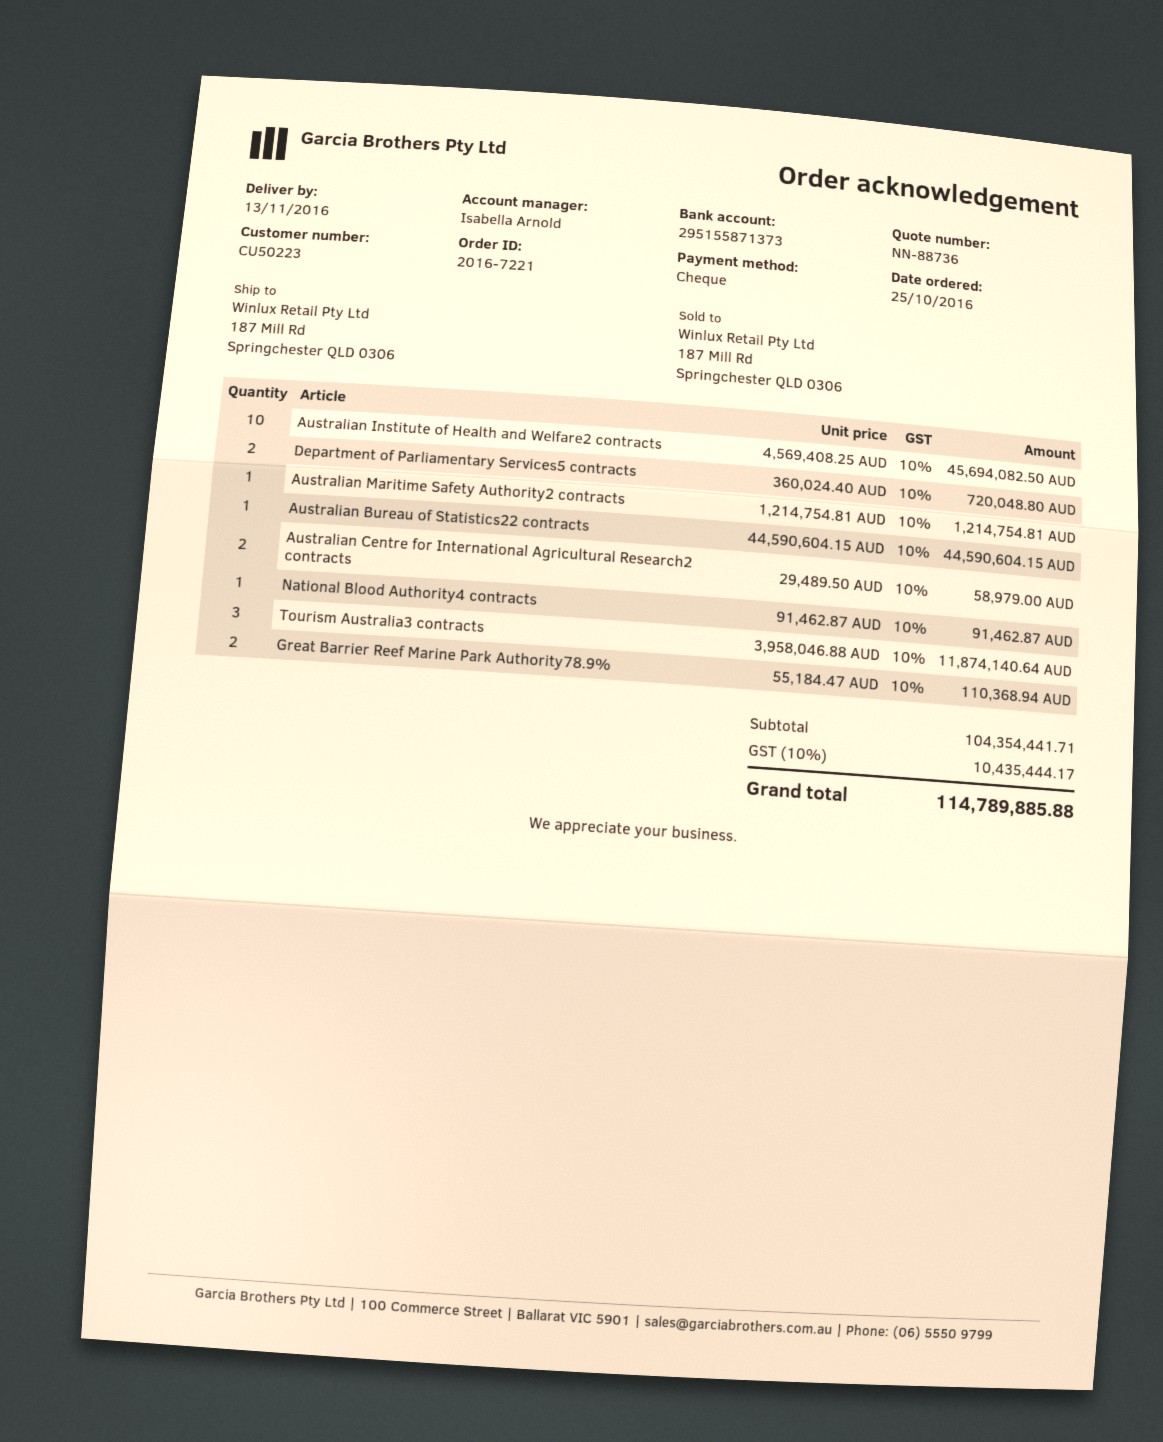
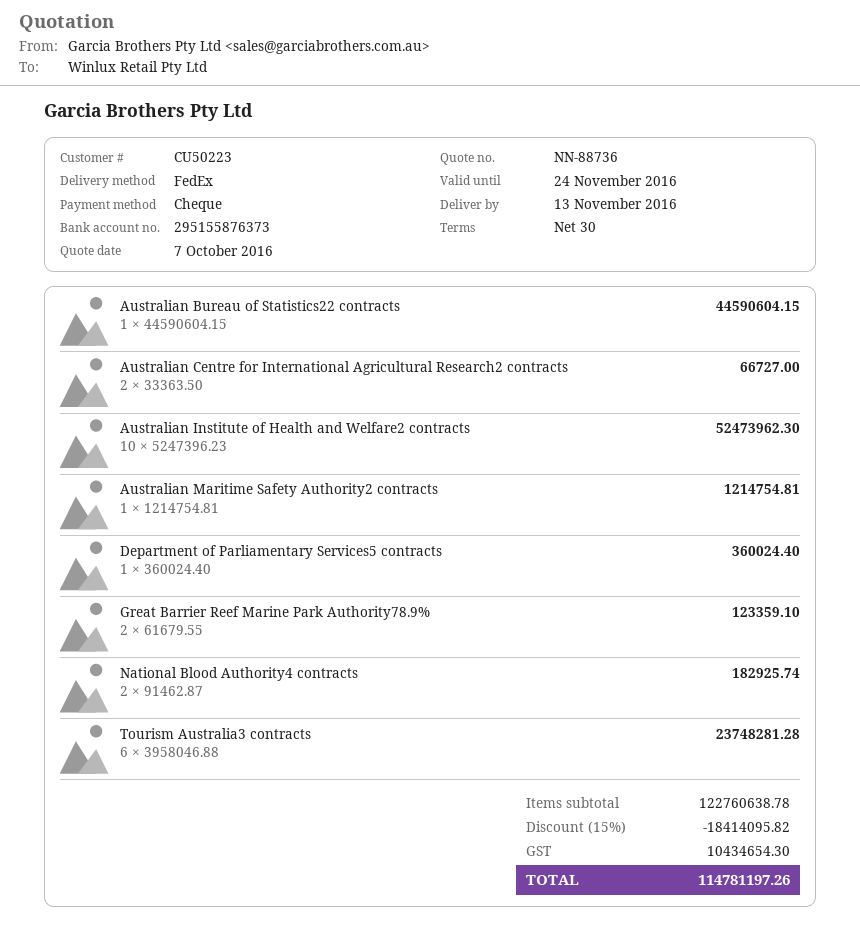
bank account: 295155871373 -> 295155876373
Australian Institute of Health and Welfare2 contracts: 10 x 4569408.25 = 45694082.50 -> 10 x 5247396.23 = 52473962.30
Department of Parliamentary Services5 contracts: 2 x 360024.40 = 720048.80 -> 1 x 360024.40 = 360024.40
Australian Centre for International Agricultural Research2 contracts: 2 x 29489.50 = 58979.00 -> 2 x 33363.50 = 66727.00
National Blood Authority4 contracts: 1 x 91462.87 = 91462.87 -> 2 x 91462.87 = 182925.74
Tourism Australia3 contracts: 3 x 3958046.88 = 11874140.64 -> 6 x 3958046.88 = 23748281.28
Great Barrier Reef Marine Park Authority78.9%: 2 x 55184.47 = 110368.94 -> 2 x 61679.55 = 123359.10
subtotal: 104354441.71 -> 122760638.78
discount: none -> 15% = 18414095.82
tax: 10435444.17 -> 10434654.30
total: 114789885.88 -> 114781197.26

